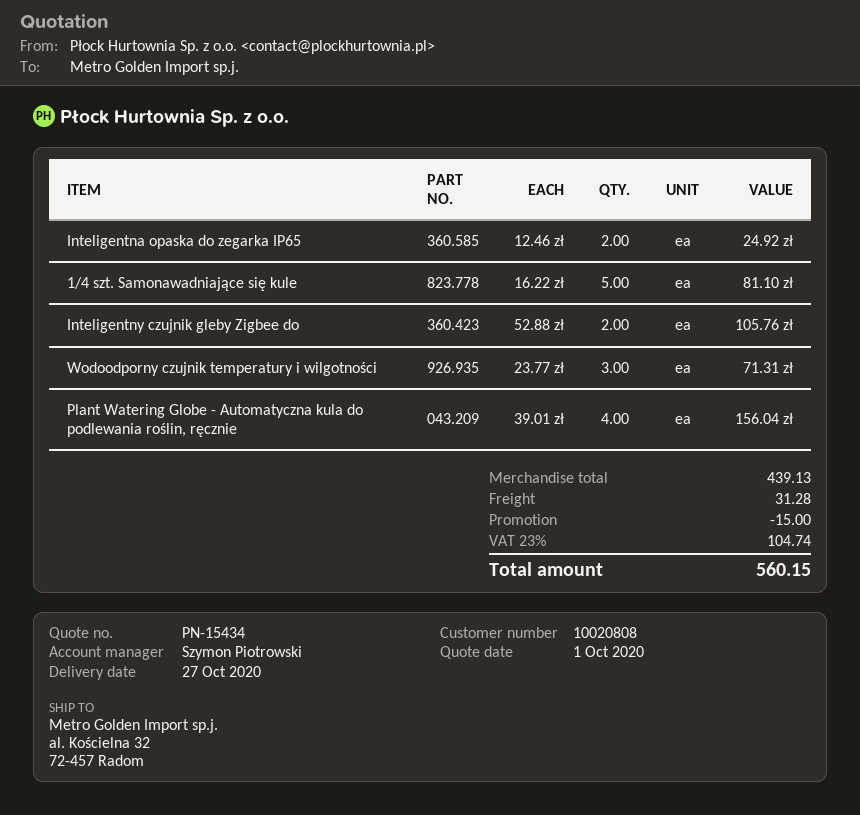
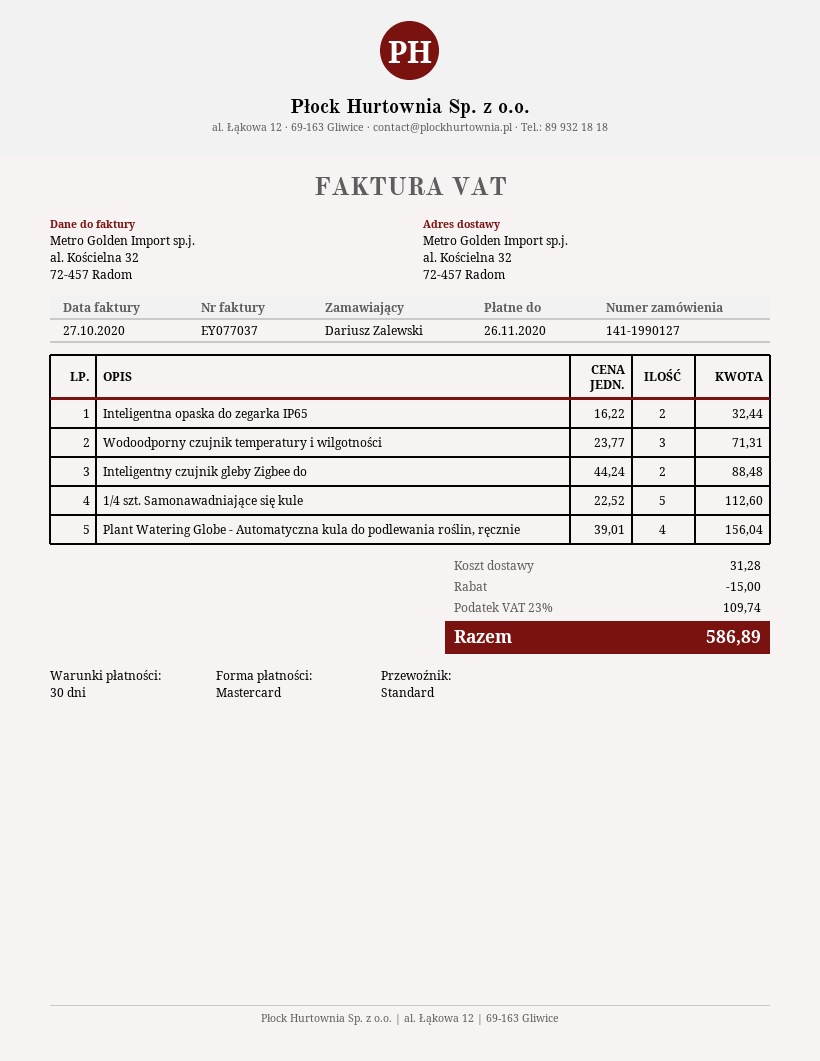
Inteligentna opaska do zegarka IP65: 2 x 12.46 = 24.92 -> 2 x 16.22 = 32.44
1/4 szt. Samonawadniające się kule: 5 x 16.22 = 81.10 -> 5 x 22.52 = 112.60
Inteligentny czujnik gleby Zigbee do: 2 x 52.88 = 105.76 -> 2 x 44.24 = 88.48
tax: 23% = 104.74 -> 23% = 109.74
total: 560.15 -> 586.89

